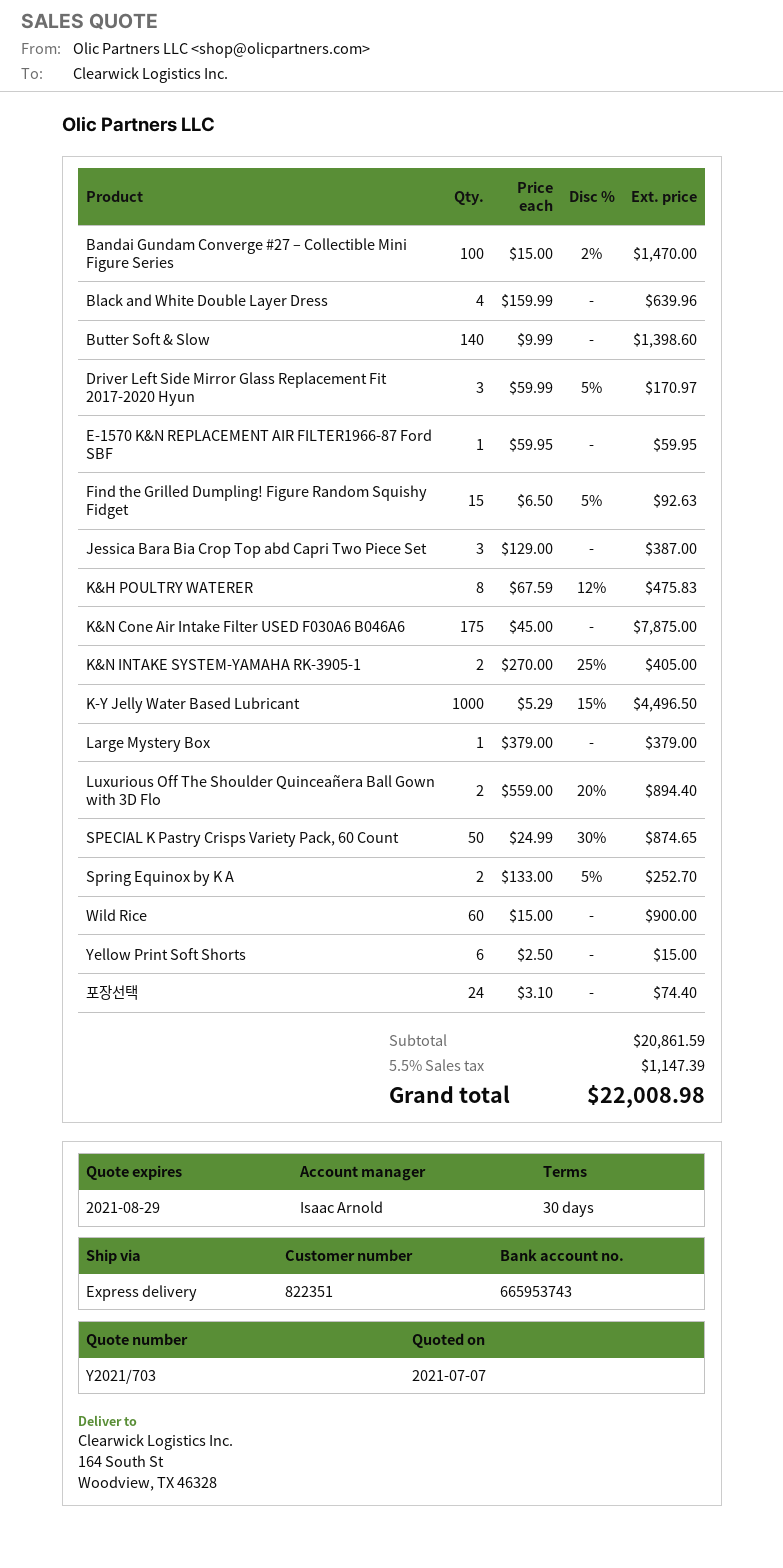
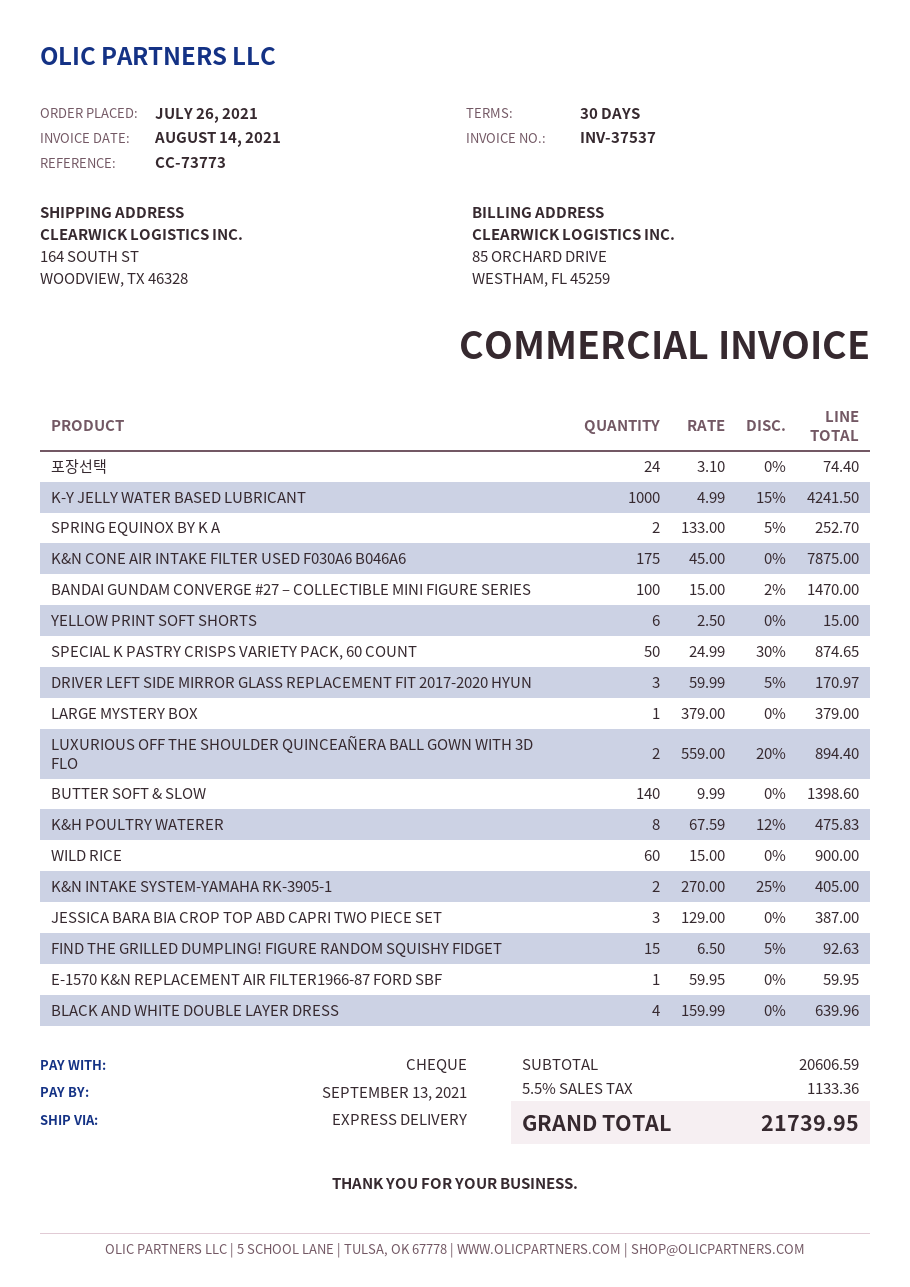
K-Y Jelly Water Based Lubricant: 1000 x 5.29 - 15% = 4496.50 -> 1000 x 4.99 - 15% = 4241.50
subtotal: 20861.59 -> 20606.59
tax: 5.5% = 1147.39 -> 5.5% = 1133.36
total: 22008.98 -> 21739.95

